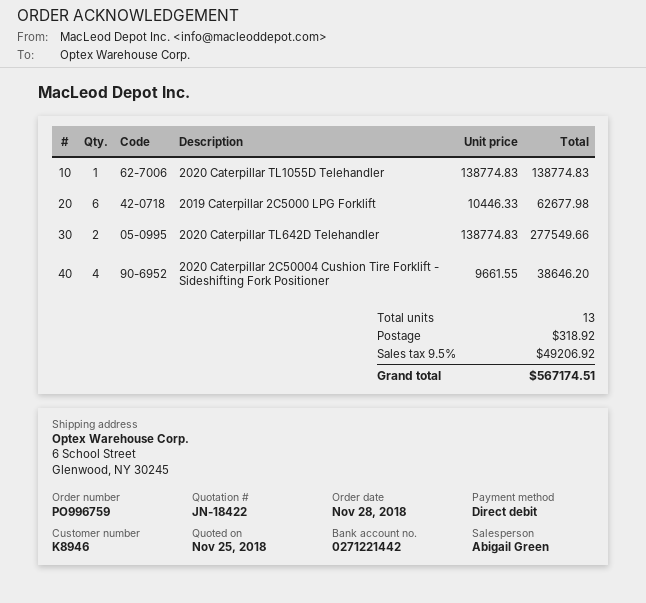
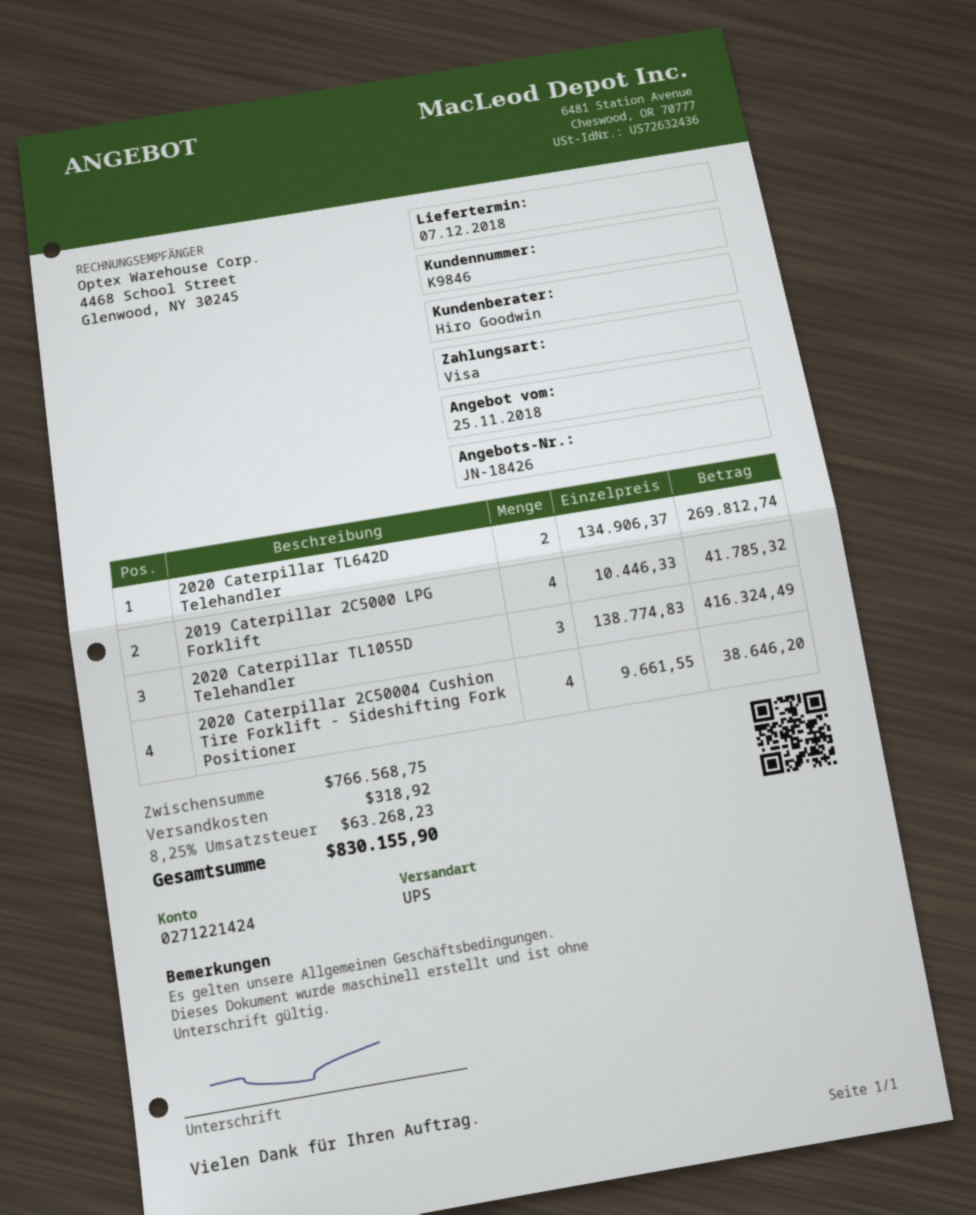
quote number: JN-18422 -> JN-18426
customer number: K8946 -> K9846
sales rep: Abigail Green -> Hiro Goodwin
payment method: direct debit -> Visa
bank account: 0271221442 -> 0271221424
2020 Caterpillar TL1055D Telehandler: 1 x 138774.83 = 138774.83 -> 3 x 138774.83 = 416324.49
2019 Caterpillar 2C5000 LPG Forklift: 6 x 10446.33 = 62677.98 -> 4 x 10446.33 = 41785.32
2020 Caterpillar TL642D Telehandler: 2 x 138774.83 = 277549.66 -> 2 x 134906.37 = 269812.74
tax: 9.5% = 49206.92 -> 8.25% = 63268.23
total: 567174.51 -> 830155.90

